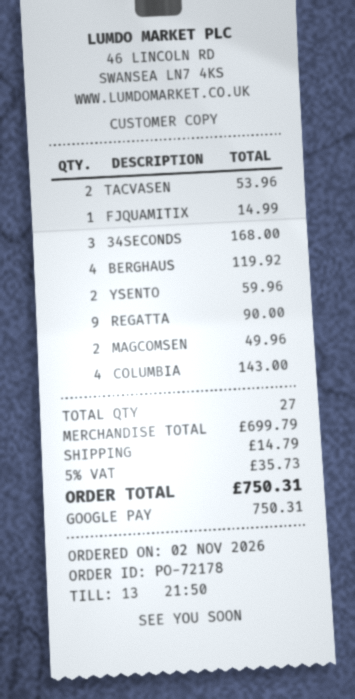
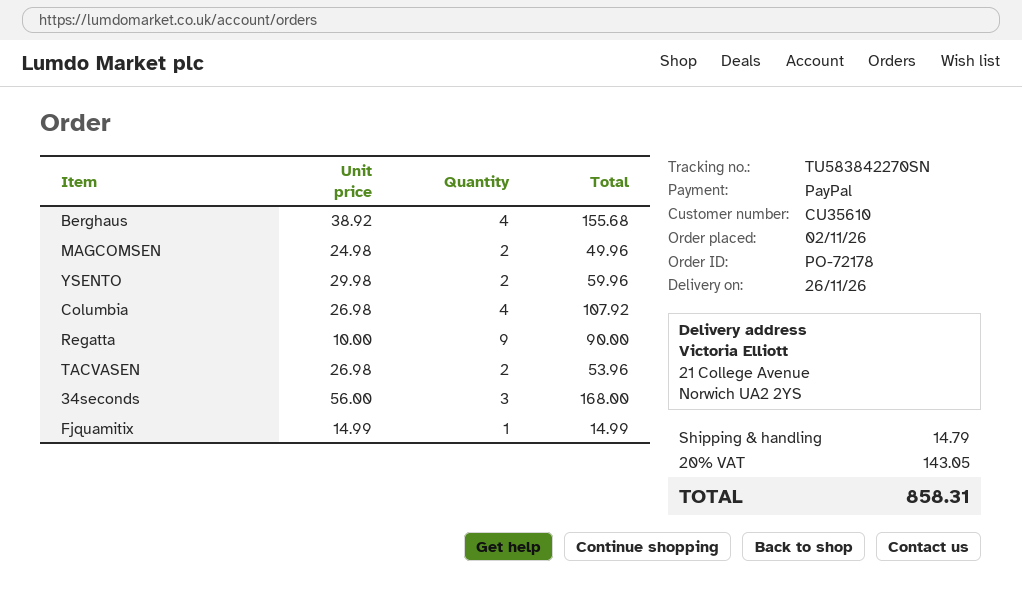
payment method: Google Pay -> PayPal
BERGHAUS: 4 for 119.92 -> 4 for 155.68
COLUMBIA: 4 for 143.00 -> 4 for 107.92
tax: 5% = 35.73 -> 20% = 143.05
total: 750.31 -> 858.31

